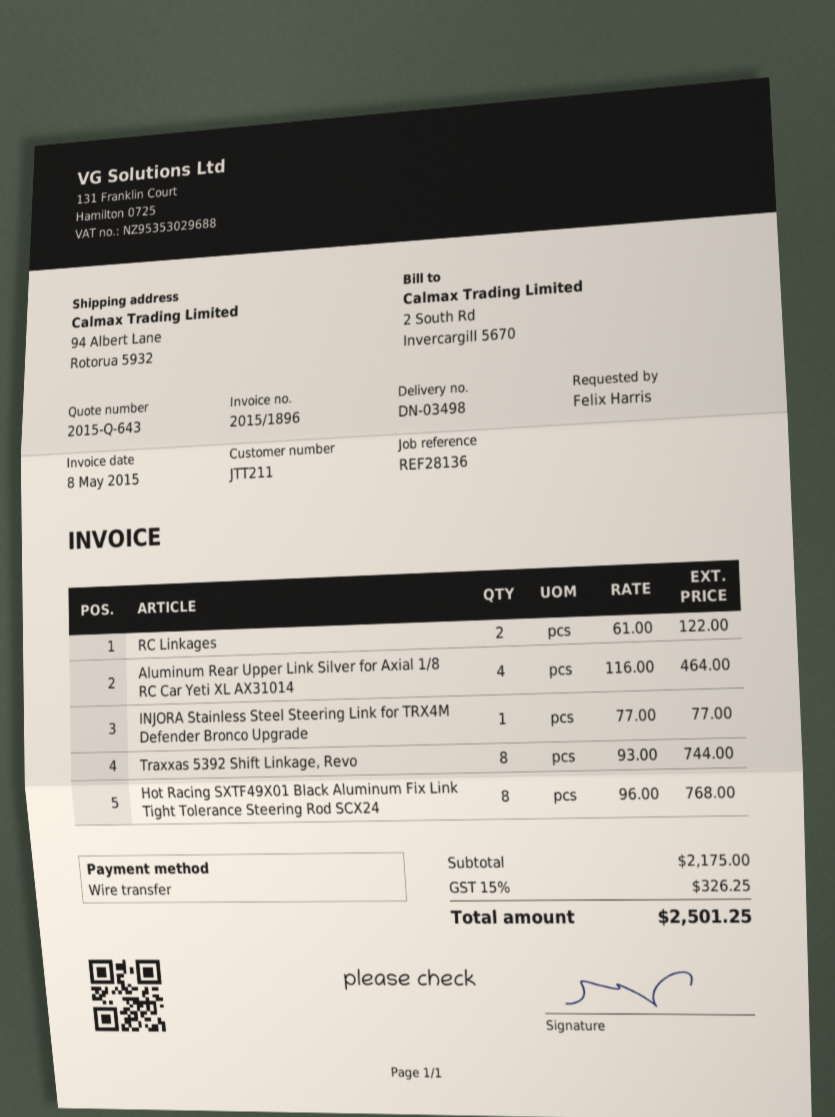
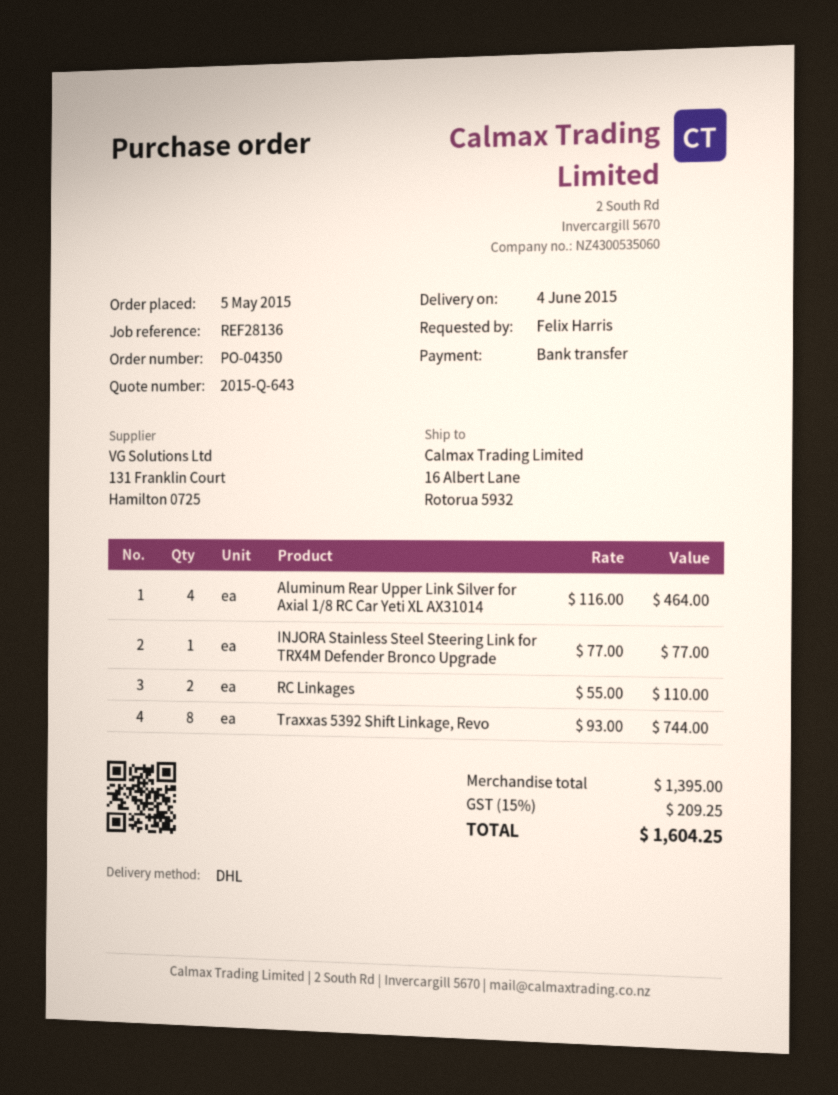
ship to: 94 Albert Lane, Rotorua 5932 -> 16 Albert Lane, Rotorua 5932
RC Linkages: 2 x 61.00 = 122.00 -> 2 x 55.00 = 110.00
Hot Racing SXTF49X01 Black Aluminum Fix Link Tight Tolerance Steering Rod SCX24: 8 x 96.00 = 768.00 -> none
subtotal: 2175.00 -> 1395.00
tax: 15% = 326.25 -> 15% = 209.25
total: 2501.25 -> 1604.25

